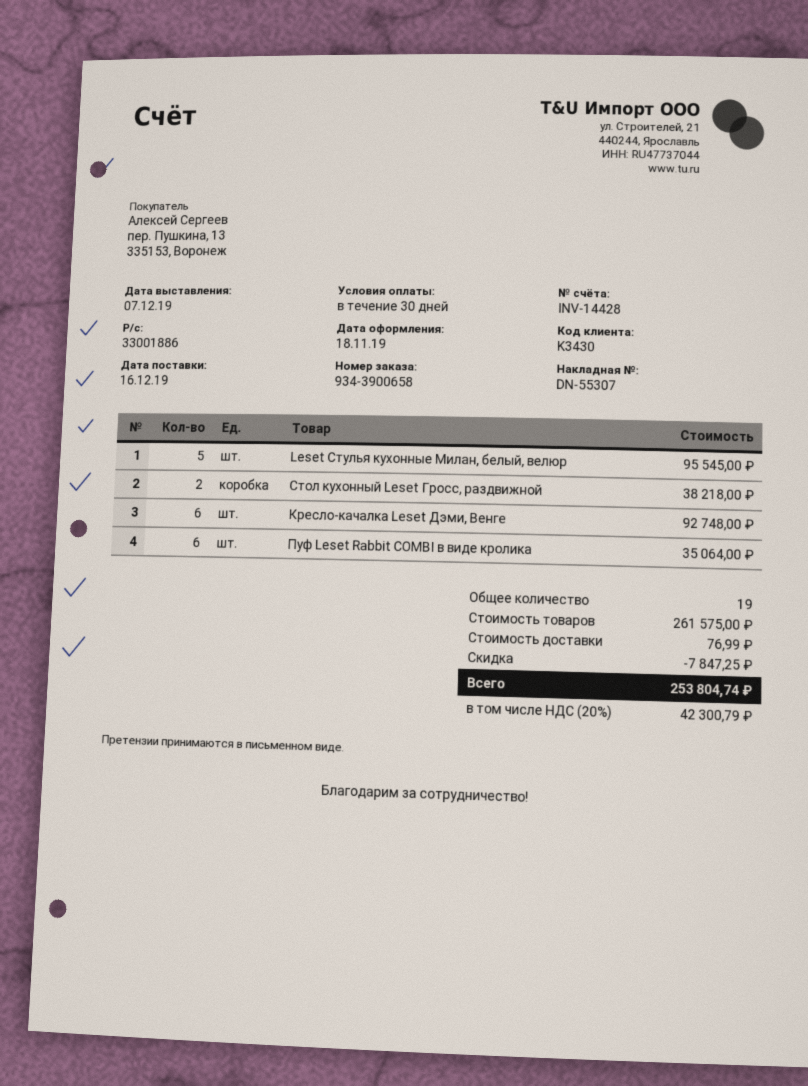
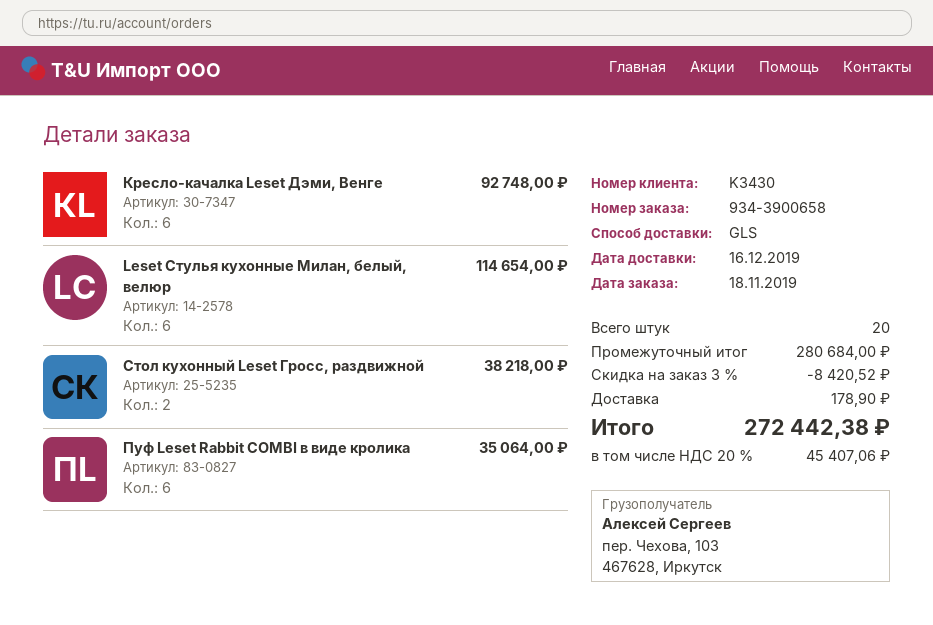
Leset Стулья кухонные Милан, белый, велюр: 5 for 95545.00 -> 6 for 114654.00
total quantity: 19 -> 20
subtotal: 261575.00 -> 280684.00
discount: 7847.25 -> 8420.52
shipping: 76.99 -> 178.90
tax: 20% = 42300.79 -> 20% = 45407.06
total: 253804.74 -> 272442.38

